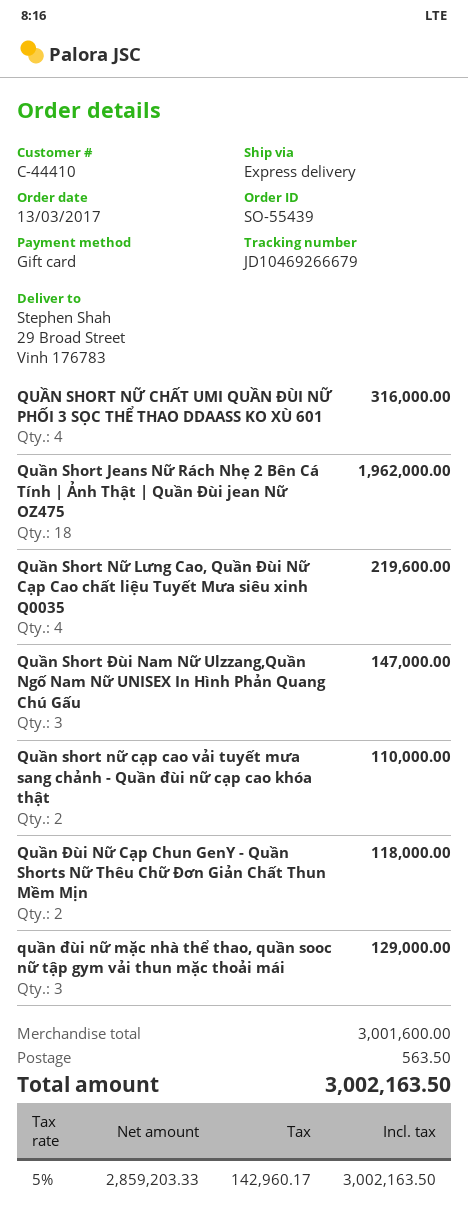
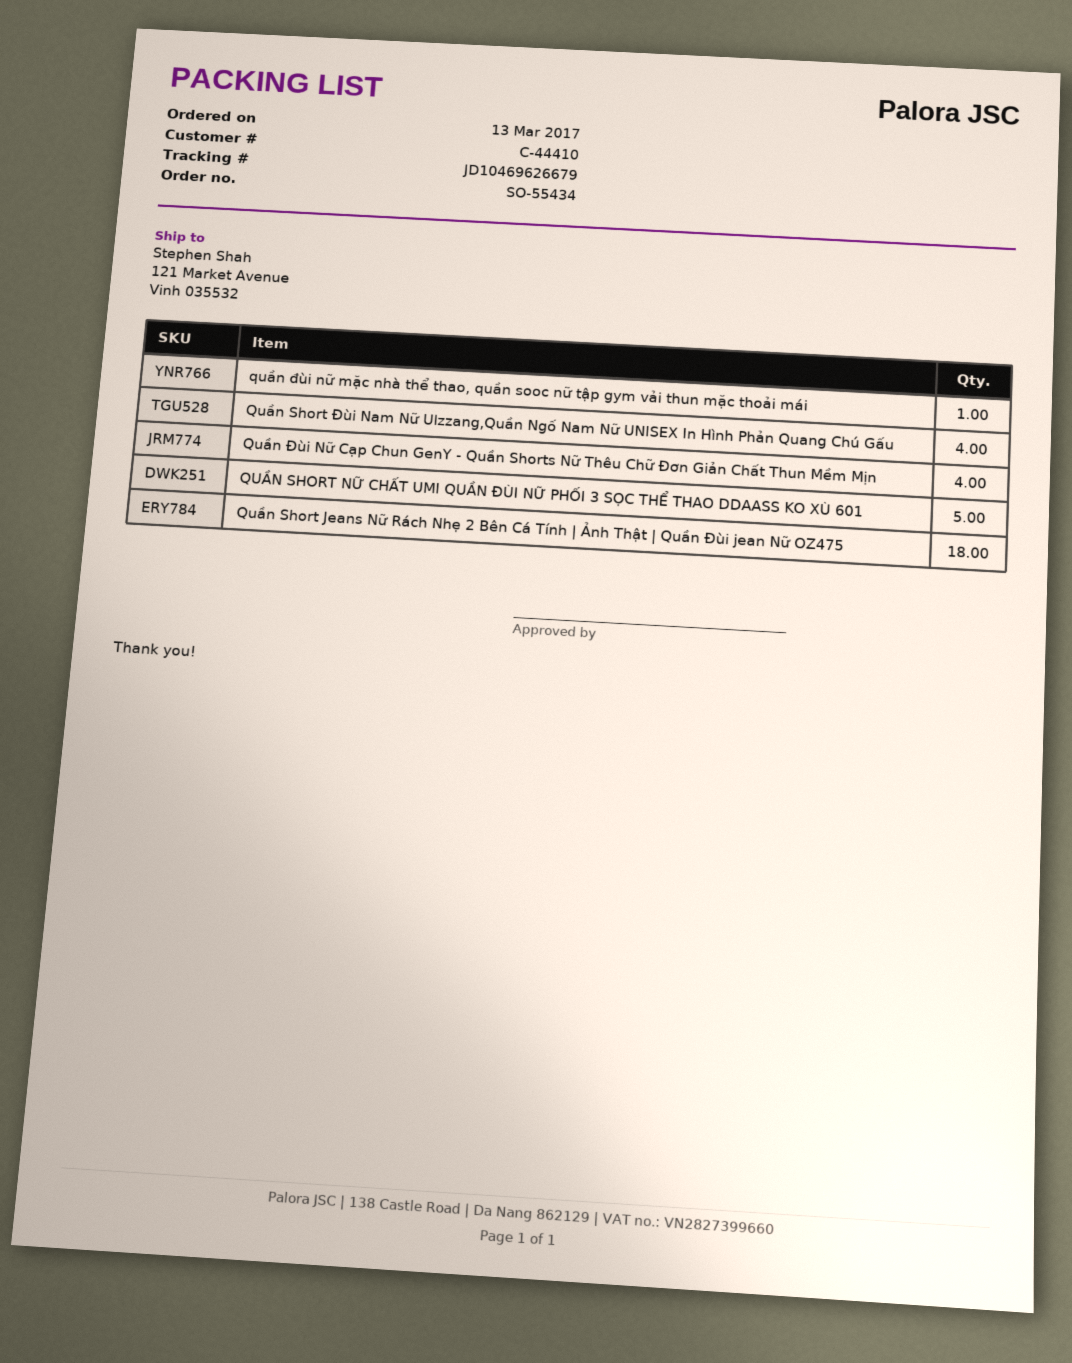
order number: SO-55439 -> SO-55434
tracking number: JD10469266679 -> JD10469626679
ship to: 29 Broad Street, Vinh 176783 -> 121 Market Avenue, Vinh 035532
QUẦN SHORT NỮ CHẤT UMI QUẦN ĐÙI NỮ PHỐI 3 SỌC THỂ THAO DDAASS KO XÙ 601: 4 -> 5
Quần Short Nữ Lưng Cao, Quần Đùi Nữ Cạp Cao chất liệu Tuyết Mưa siêu xinh Q0035: 4 -> none
Quần Short Đùi Nam Nữ Ulzzang,Quần Ngố Nam Nữ UNISEX In Hình Phản Quang Chú Gấu: 3 -> 4
Quần short nữ cạp cao vải tuyết mưa sang chảnh - Quần đùi nữ cạp cao khóa thật: 2 -> none
Quần Đùi Nữ Cạp Chun GenY - Quần Shorts Nữ Thêu Chữ Đơn Giản Chất Thun Mềm Mịn: 2 -> 4
quần đùi nữ mặc nhà thể thao, quần sooc nữ tập gym vải thun mặc thoải mái: 3 -> 1

